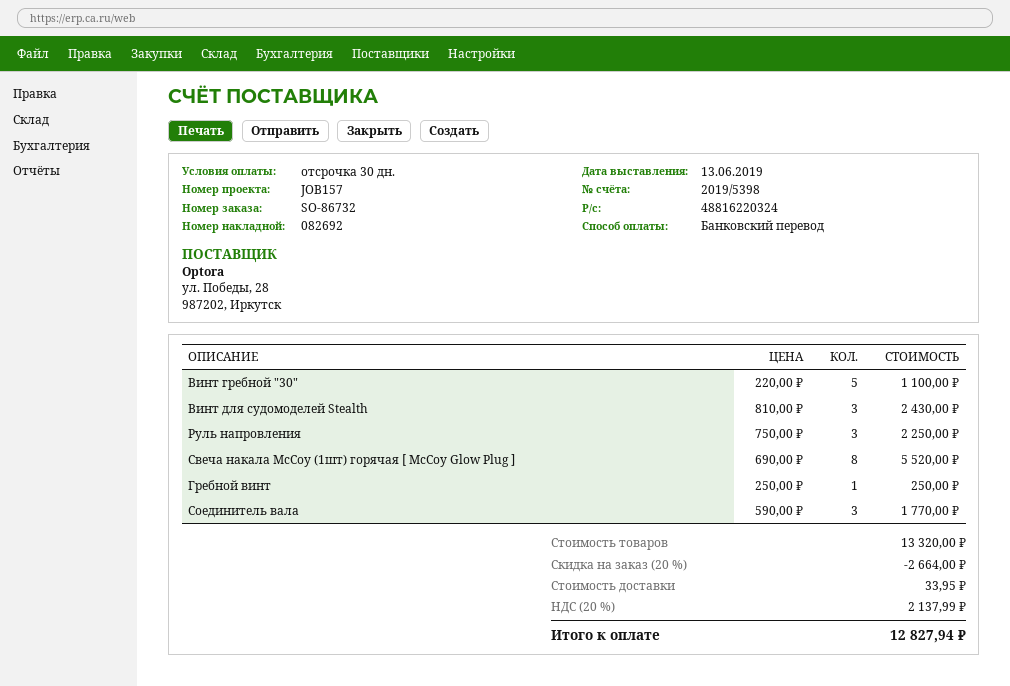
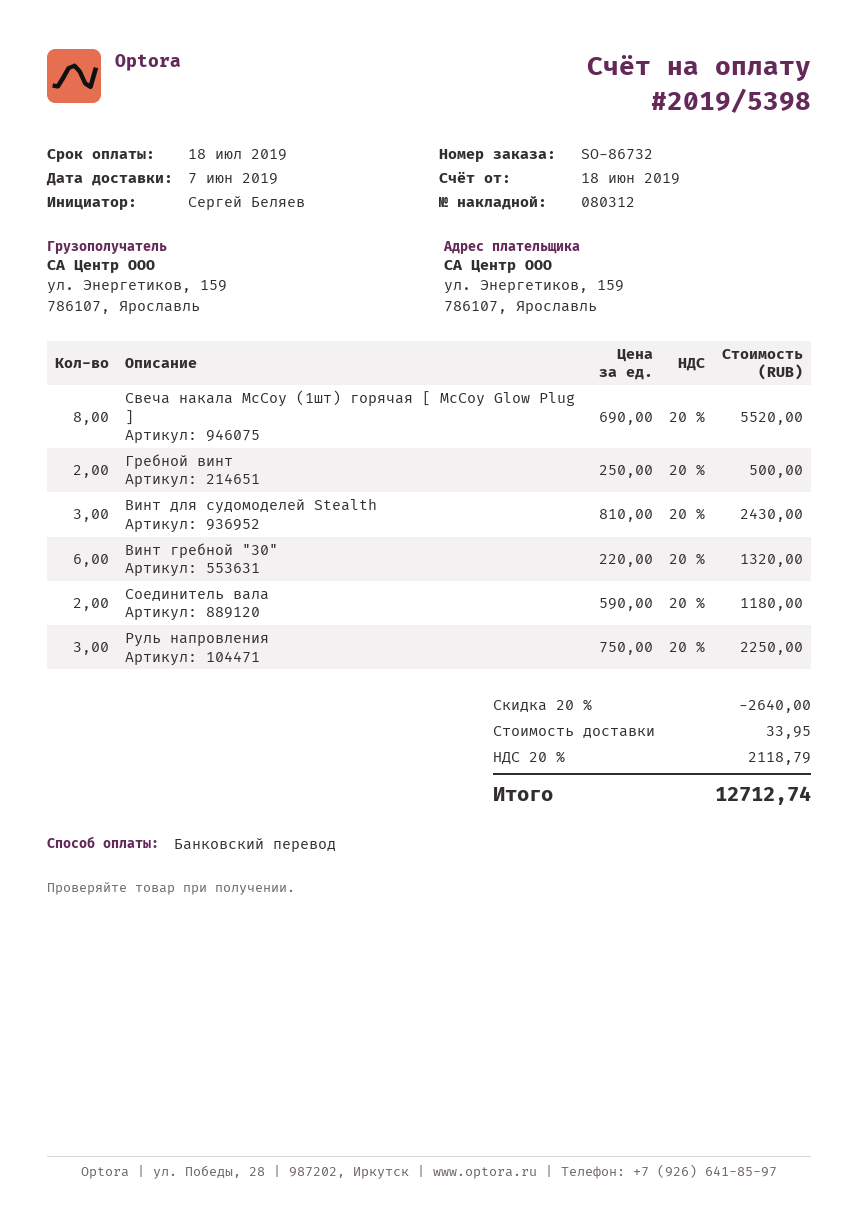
delivery note number: 082692 -> 080312
invoice date: 2019-06-13 -> 2019-06-18
Винт гребной "30": 5 x 220.00 = 1100.00 -> 6 x 220.00 = 1320.00
Гребной винт: 1 x 250.00 = 250.00 -> 2 x 250.00 = 500.00
Соединитель вала: 3 x 590.00 = 1770.00 -> 2 x 590.00 = 1180.00
discount: 20% = 2664.00 -> 20% = 2640.00
tax: 20% = 2137.99 -> 20% = 2118.79
total: 12827.94 -> 12712.74

